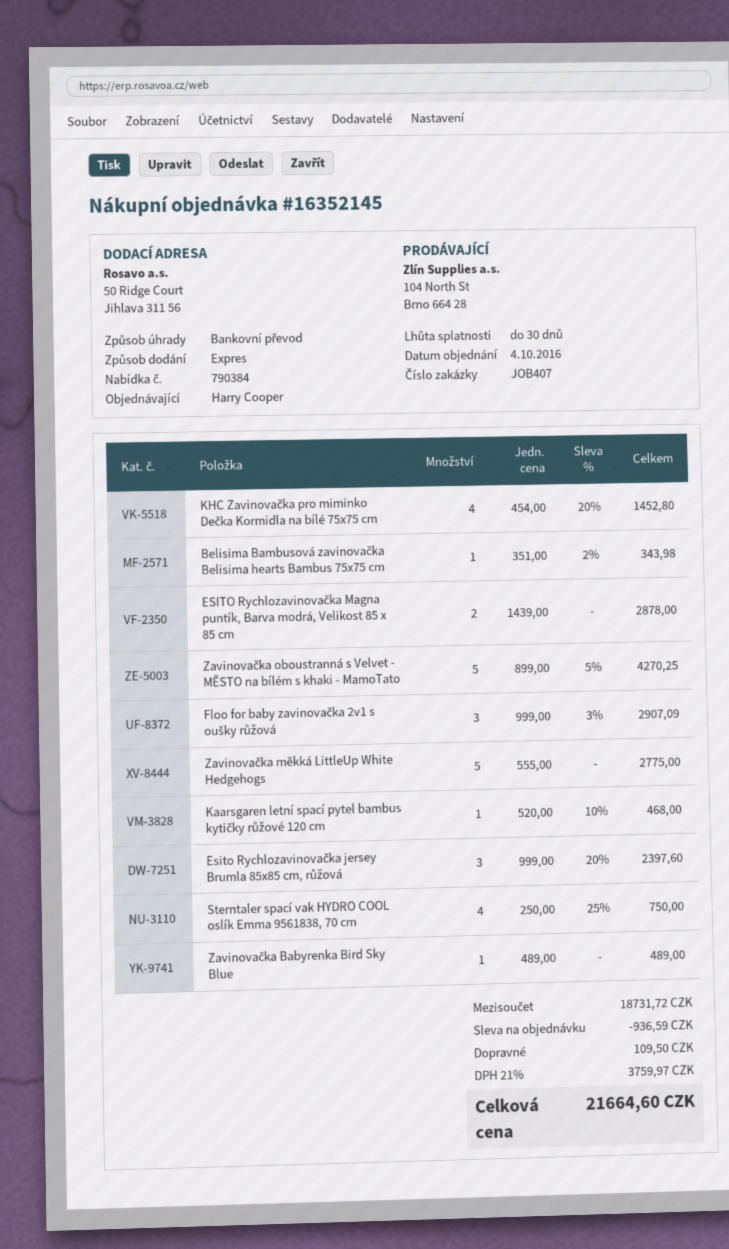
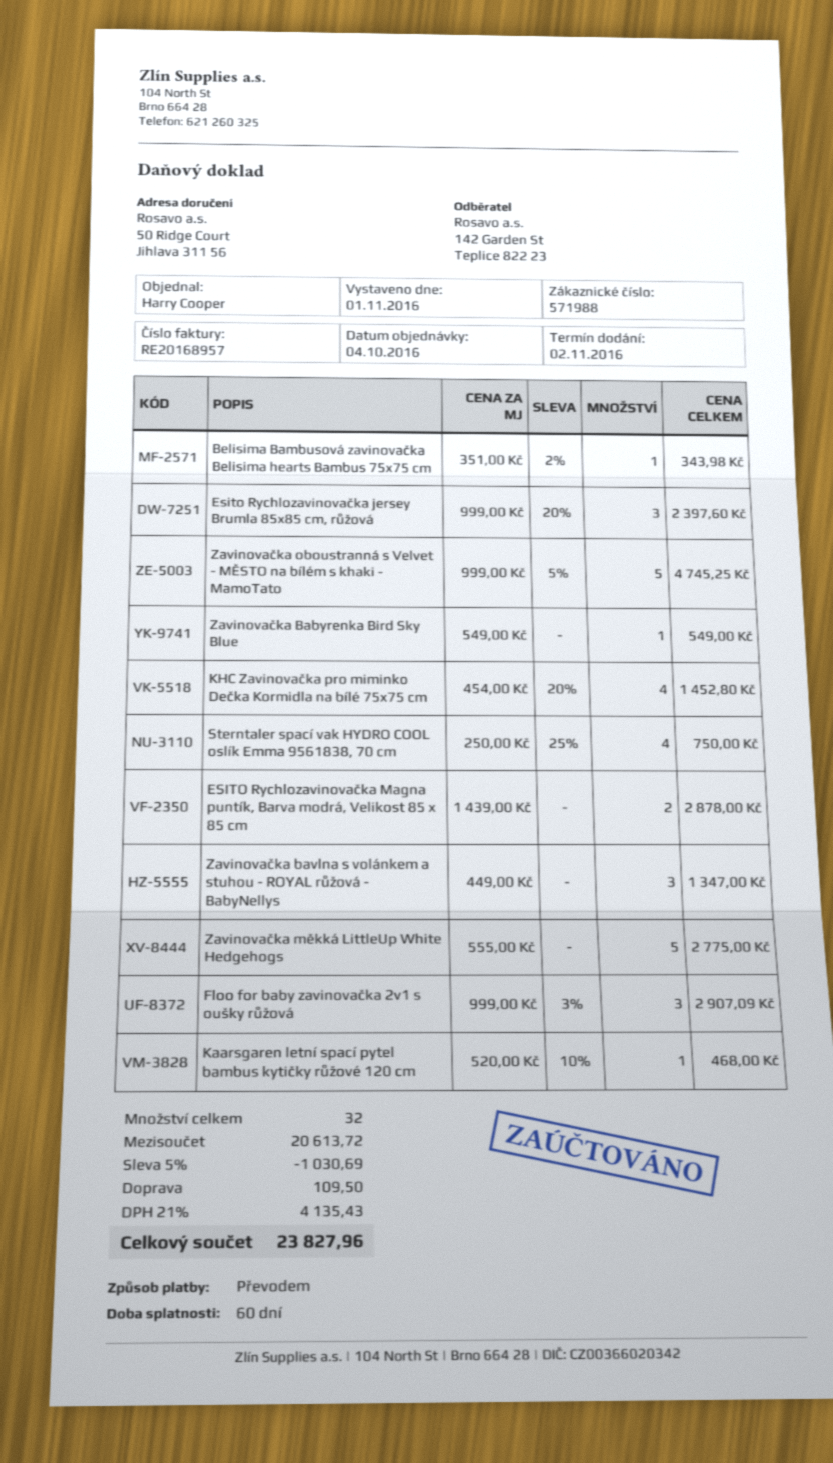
payment terms: 30 days -> 60 days
Zavinovačka oboustranná s Velvet - MĚSTO na bílém s khaki - MamoTato: 5 x 899.00 - 5% = 4270.25 -> 5 x 999.00 - 5% = 4745.25
Zavinovačka Babyrenka Bird Sky Blue: 1 x 489.00 = 489.00 -> 1 x 549.00 = 549.00
Zavinovačka bavlna s volánkem a stuhou - ROYAL růžová - BabyNellys: none -> 3 x 449.00 = 1347.00
subtotal: 18731.72 -> 20613.72
discount: 936.59 -> 1030.69
tax: 21% = 3759.97 -> 21% = 4135.43
total: 21664.60 -> 23827.96

